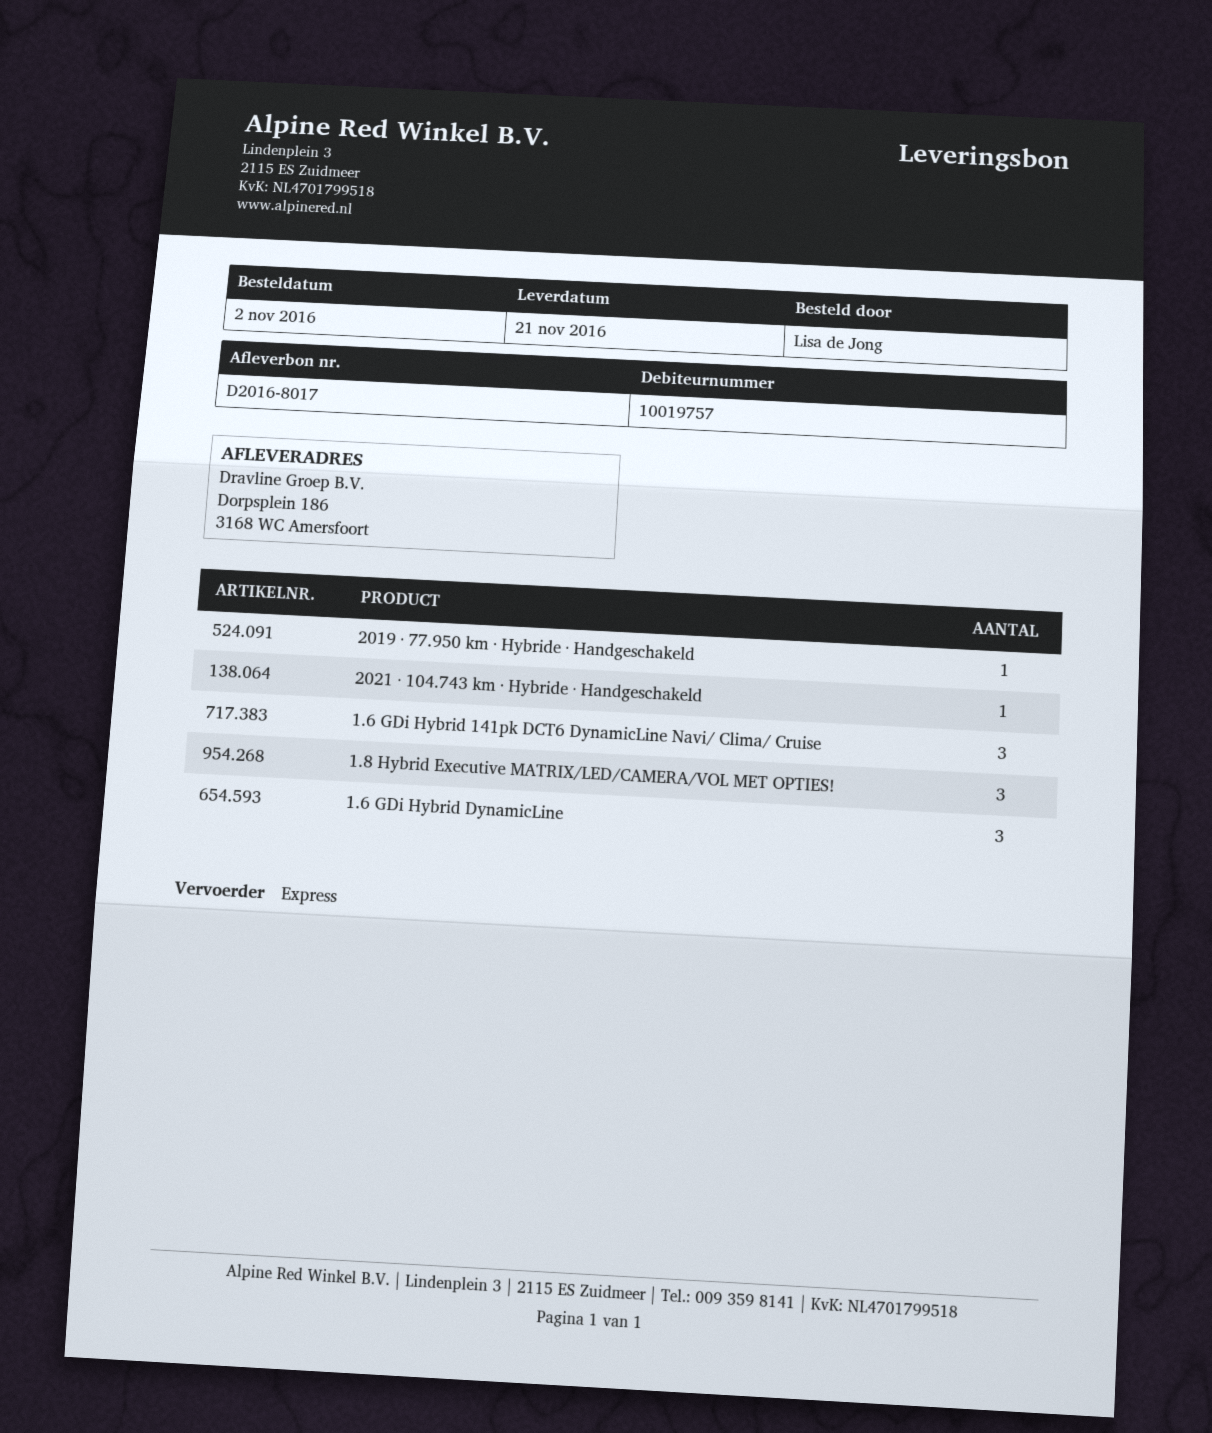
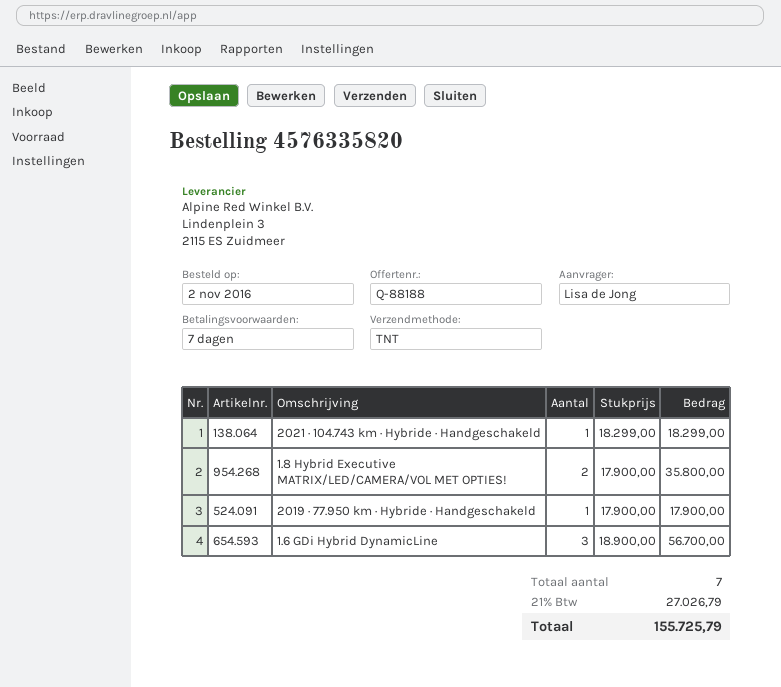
shipping method: express -> TNT
1.6 GDi Hybrid 141pk DCT6 DynamicLine Navi/ Clima/ Cruise: 3 -> none
1.8 Hybrid Executive MATRIX/LED/CAMERA/VOL MET OPTIES!: 3 -> 2

